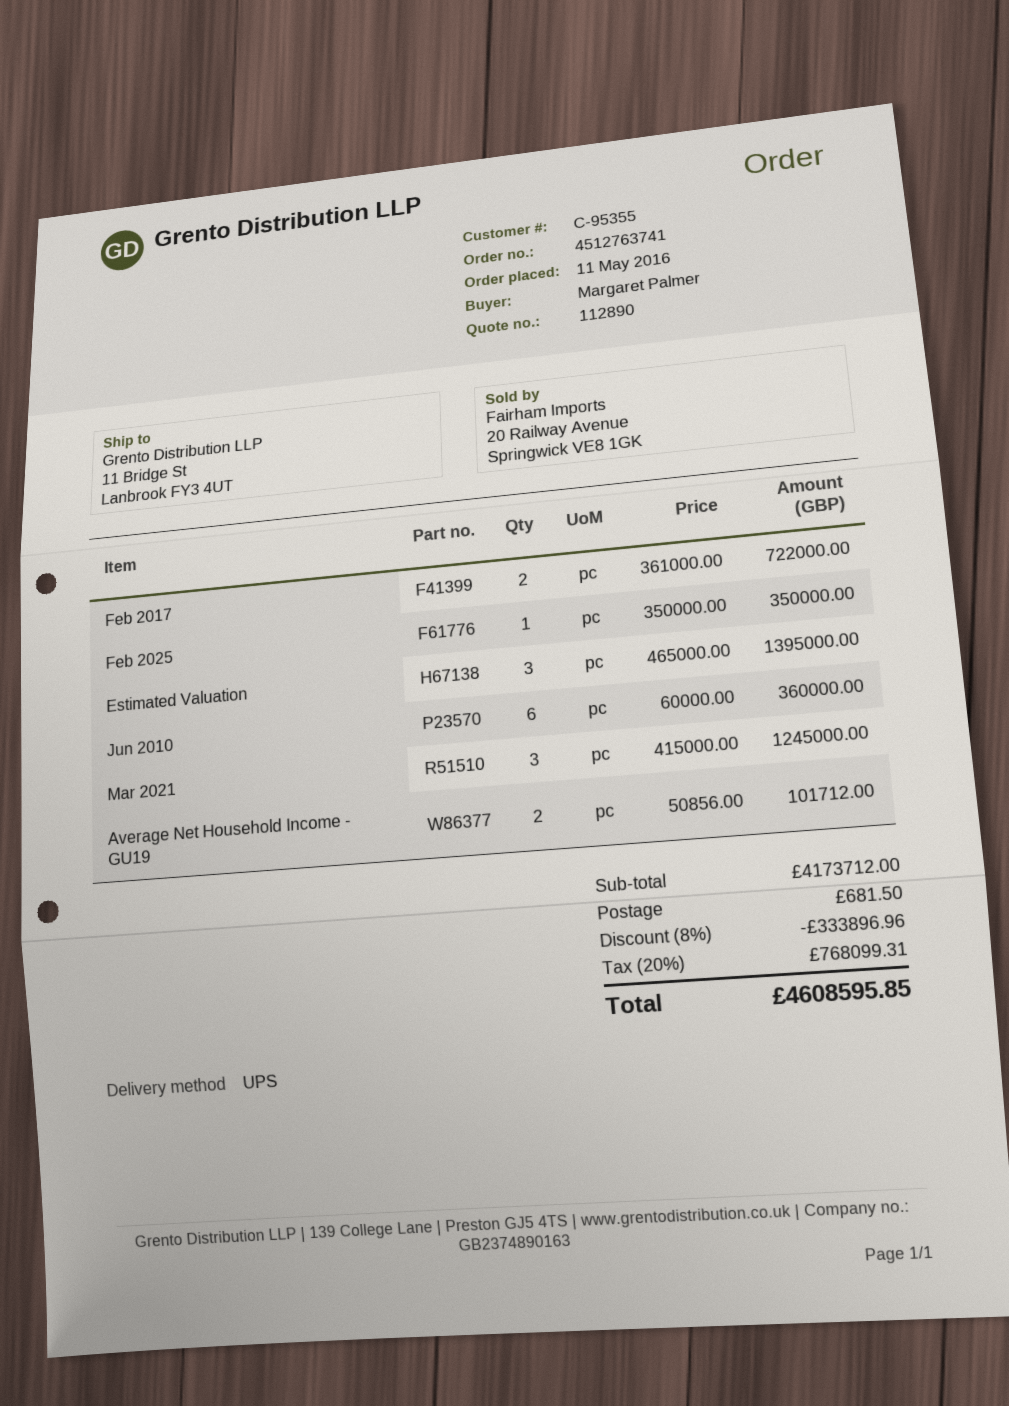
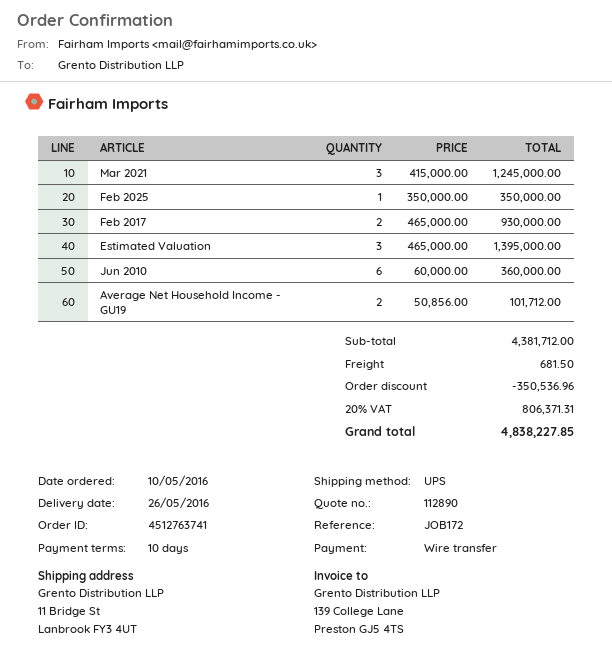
order date: 2016-05-11 -> 2016-05-10
Feb 2017: 2 x 361000.00 = 722000.00 -> 2 x 465000.00 = 930000.00
subtotal: 4173712.00 -> 4381712.00
discount: 333896.96 -> 350536.96
tax: 20% = 768099.31 -> 20% = 806371.31
total: 4608595.85 -> 4838227.85

